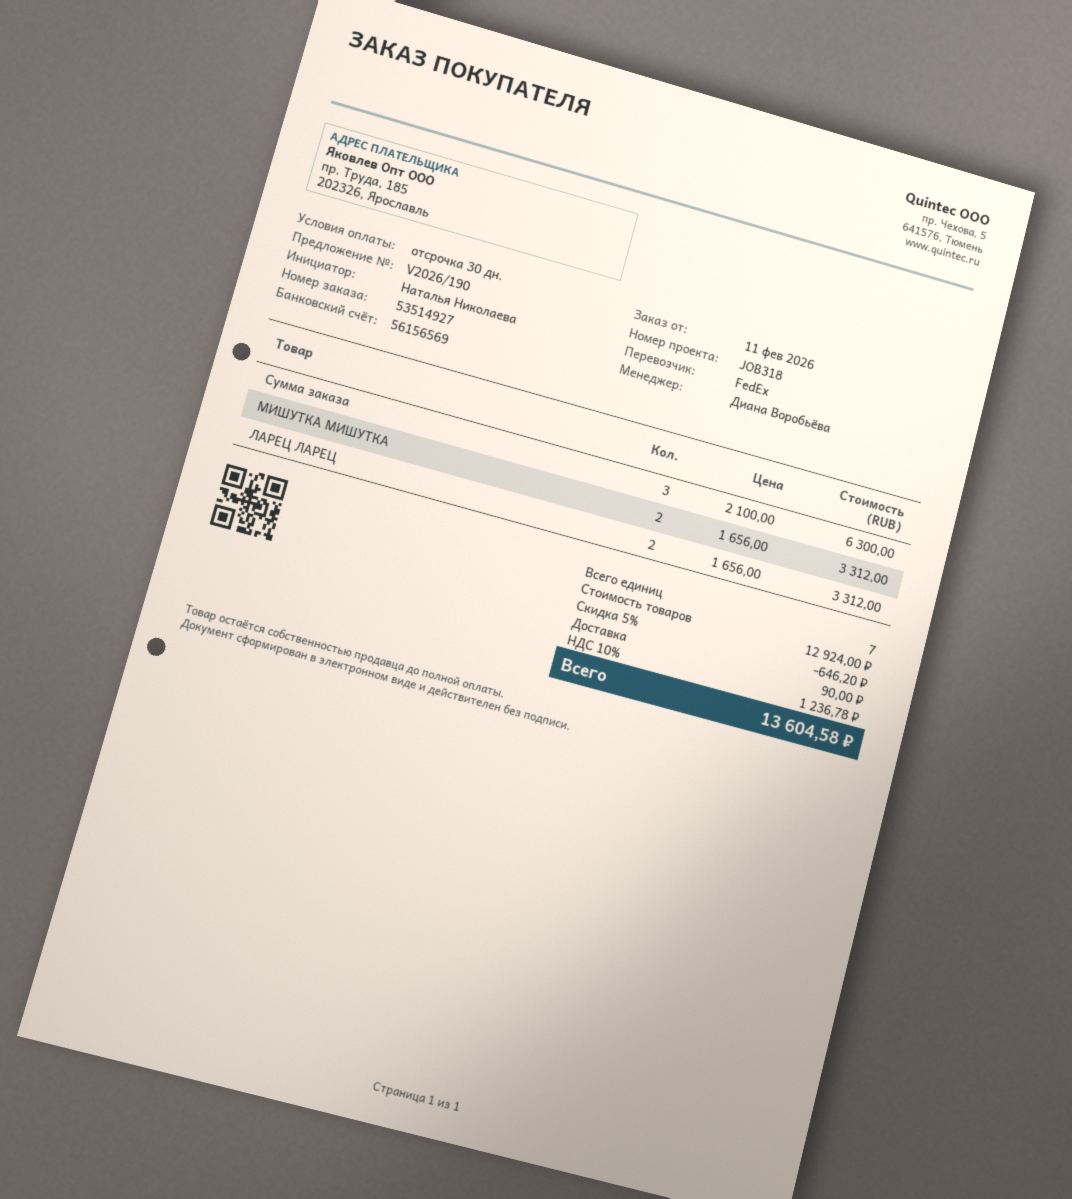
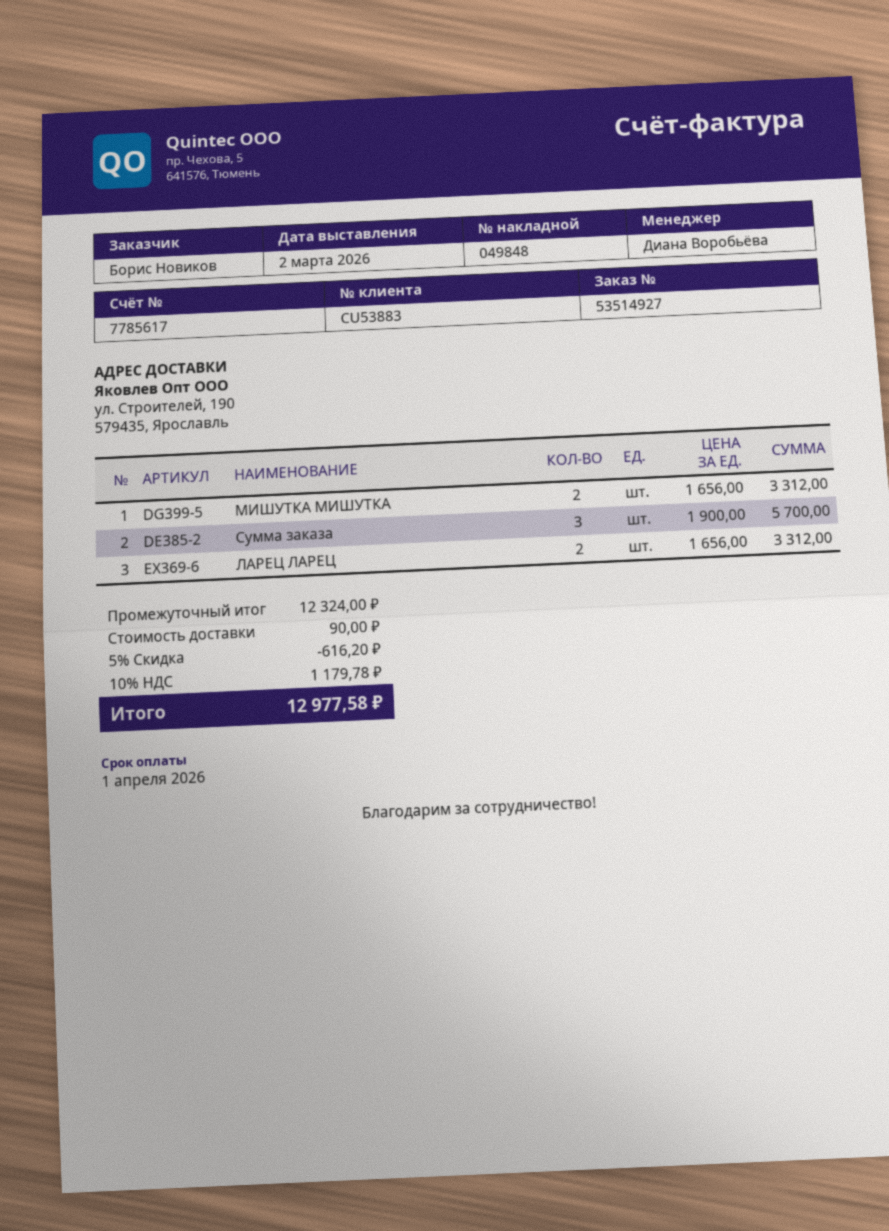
ordered by: Наталья Николаева -> Борис Новиков
Сумма заказа: 3 x 2100.00 = 6300.00 -> 3 x 1900.00 = 5700.00
subtotal: 12924.00 -> 12324.00
discount: 5% = 646.20 -> 5% = 616.20
tax: 10% = 1236.78 -> 10% = 1179.78
total: 13604.58 -> 12977.58

